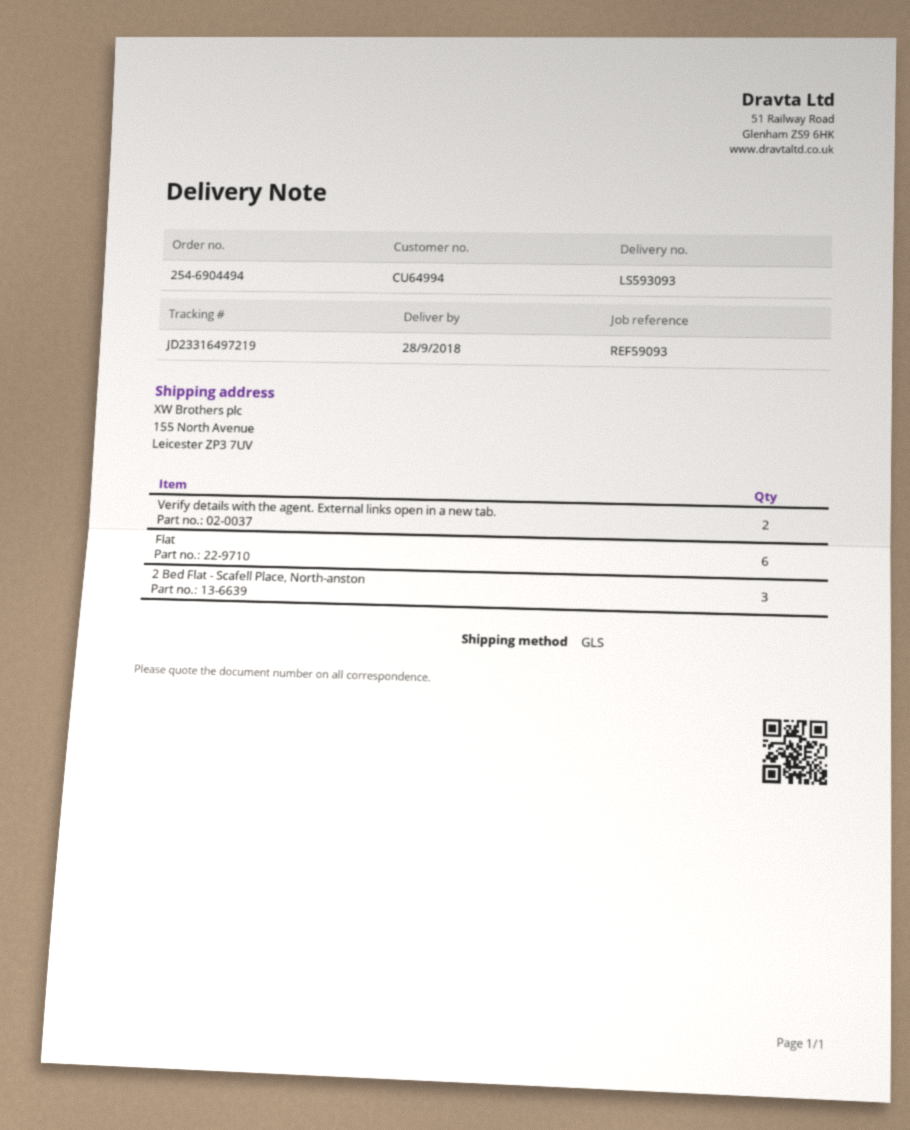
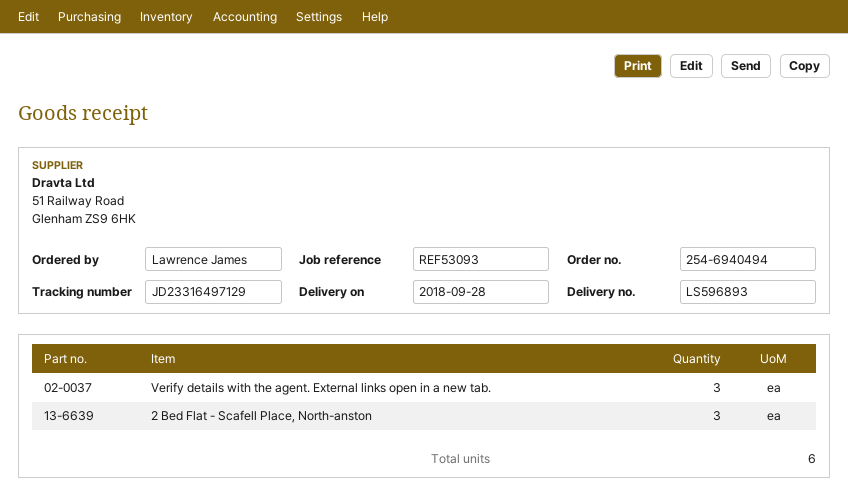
order number: 254-6904494 -> 254-6940494
delivery note number: LS593093 -> LS596893
reference: REF59093 -> REF53093
tracking number: JD23316497219 -> JD23316497129
Verify details with the agent. External links open in a new tab.: 2 -> 3
Flat: 6 -> none

